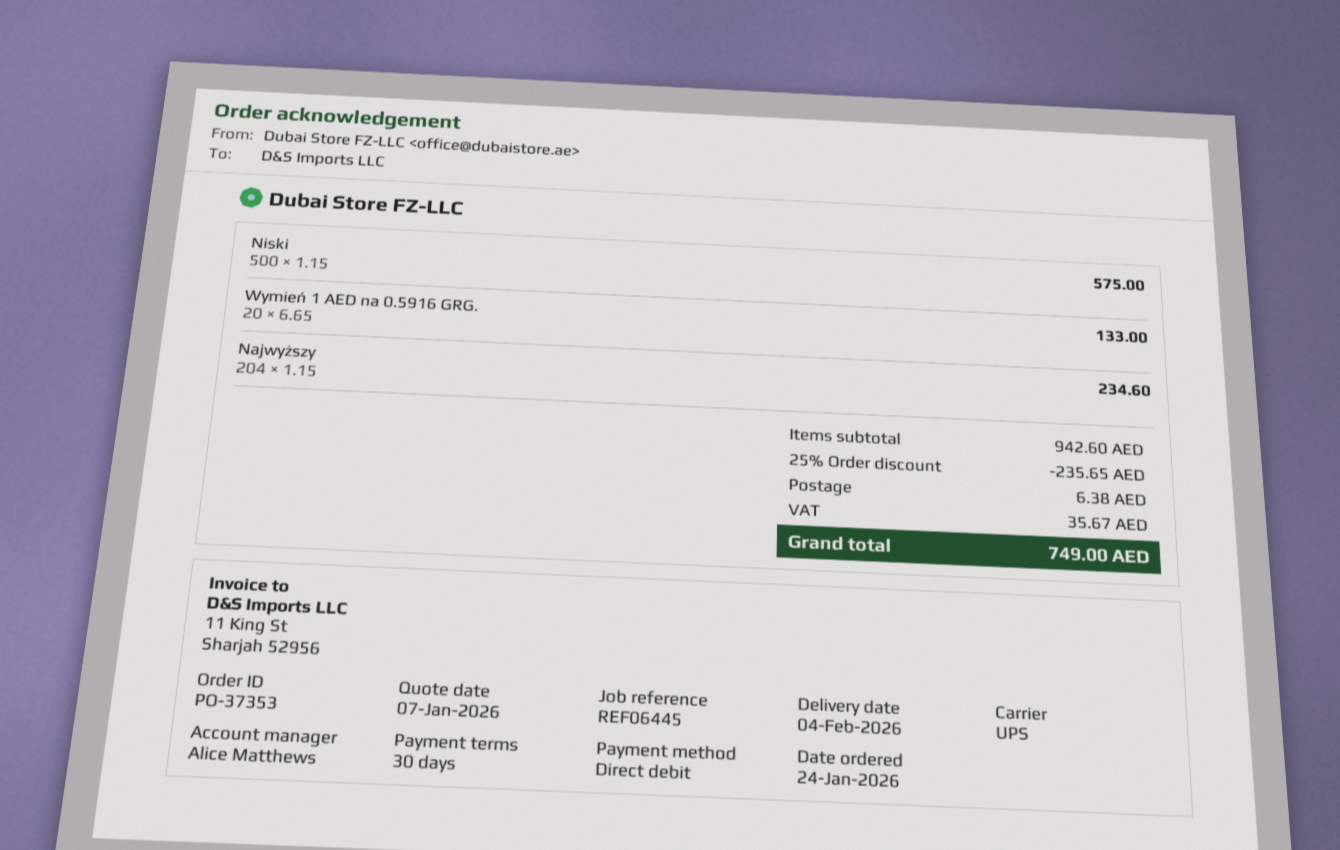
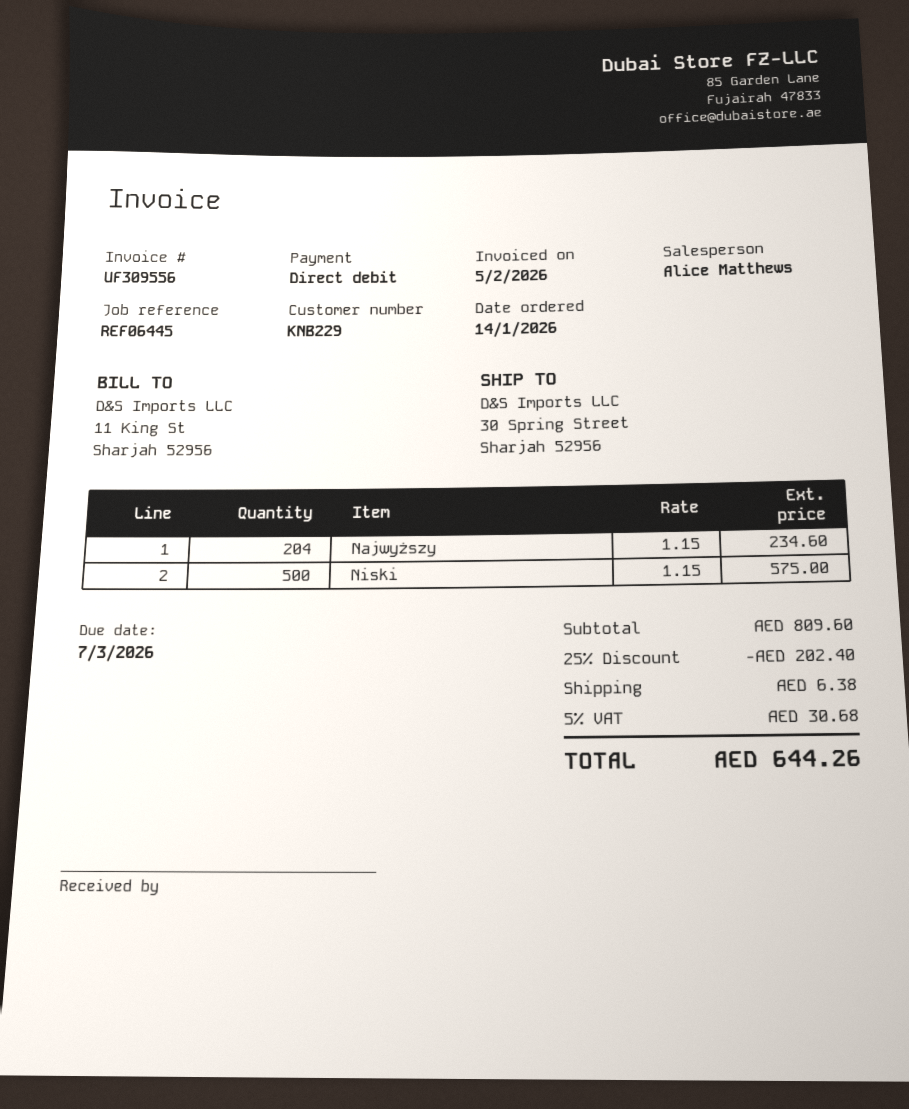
order date: 2026-01-24 -> 2026-01-14
Wymień 1 AED na 0.5916 GRG.: 20 x 6.65 = 133.00 -> none
subtotal: 942.60 -> 809.60
discount: 25% = 235.65 -> 25% = 202.40
tax: 35.67 -> 30.68
total: 749.00 -> 644.26

